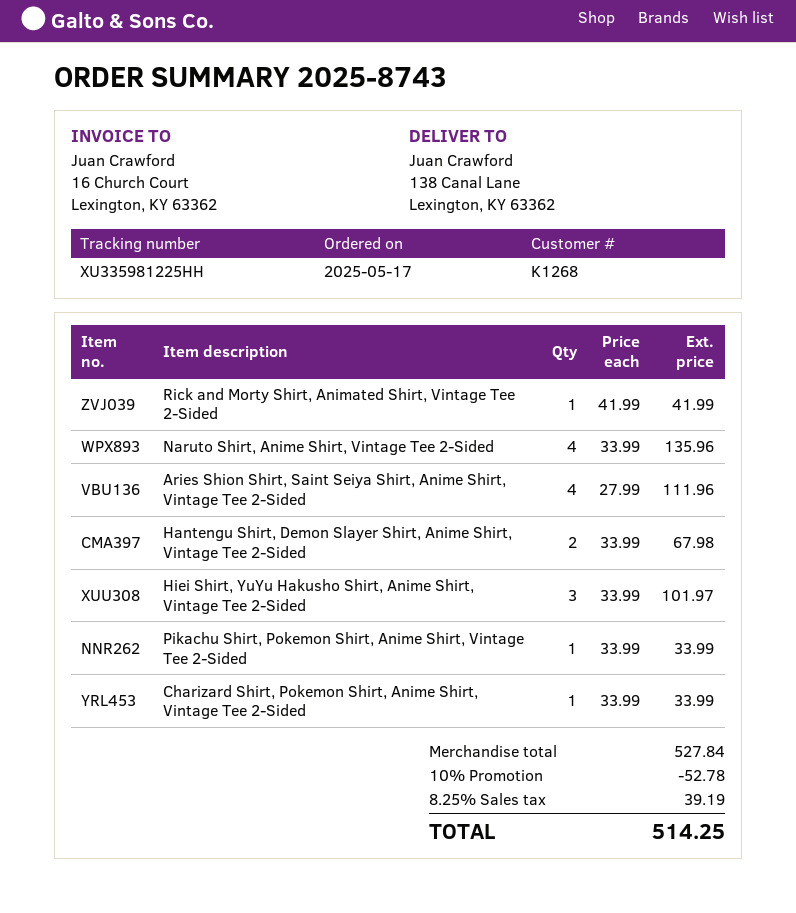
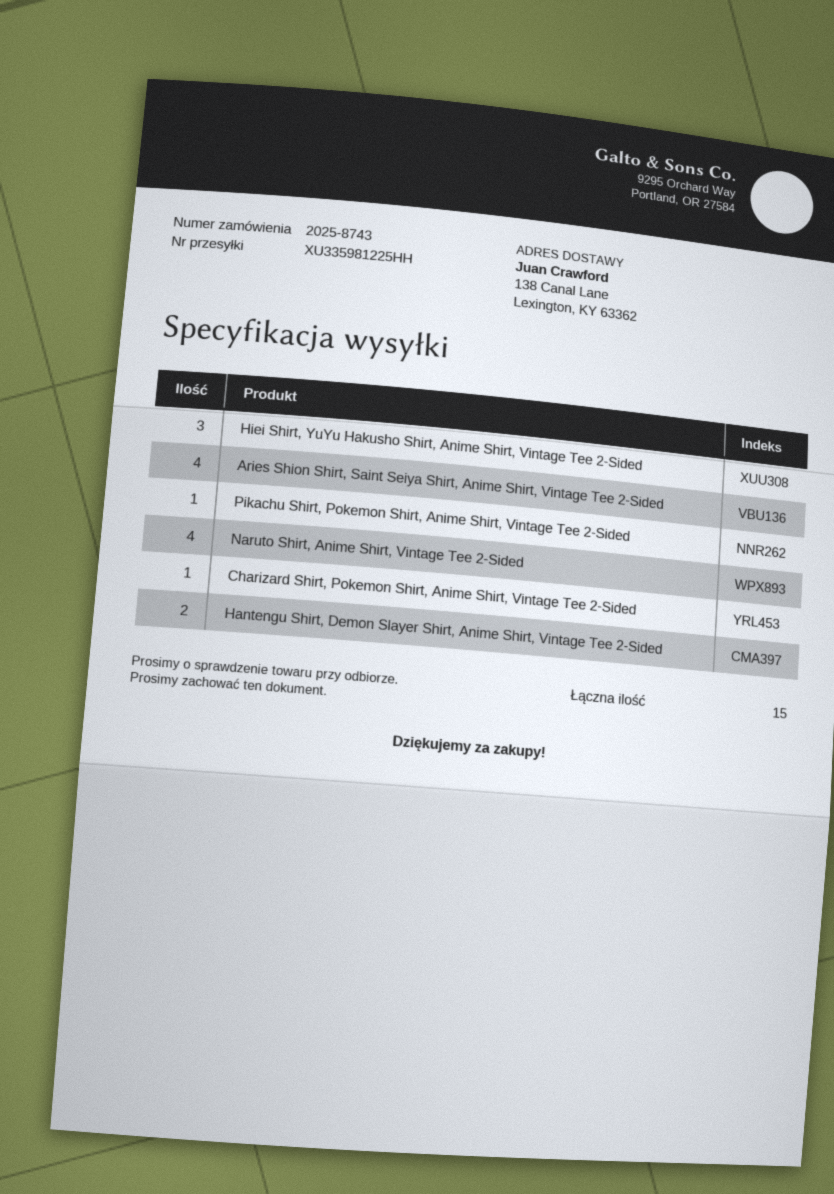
Rick and Morty Shirt, Animated Shirt, Vintage Tee 2-Sided: 1 -> none

